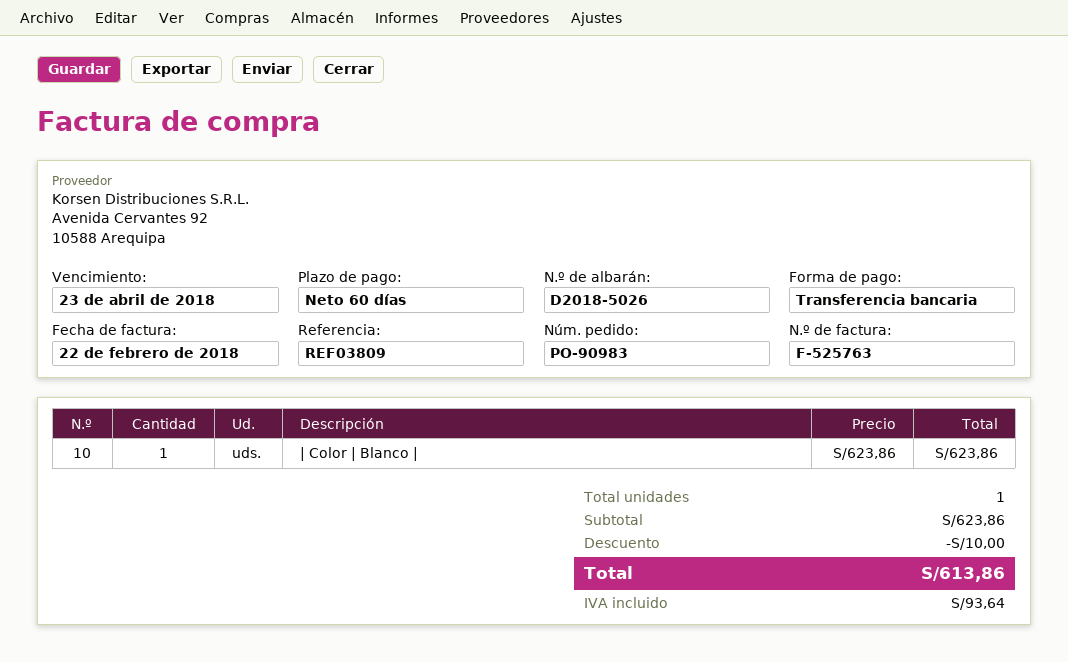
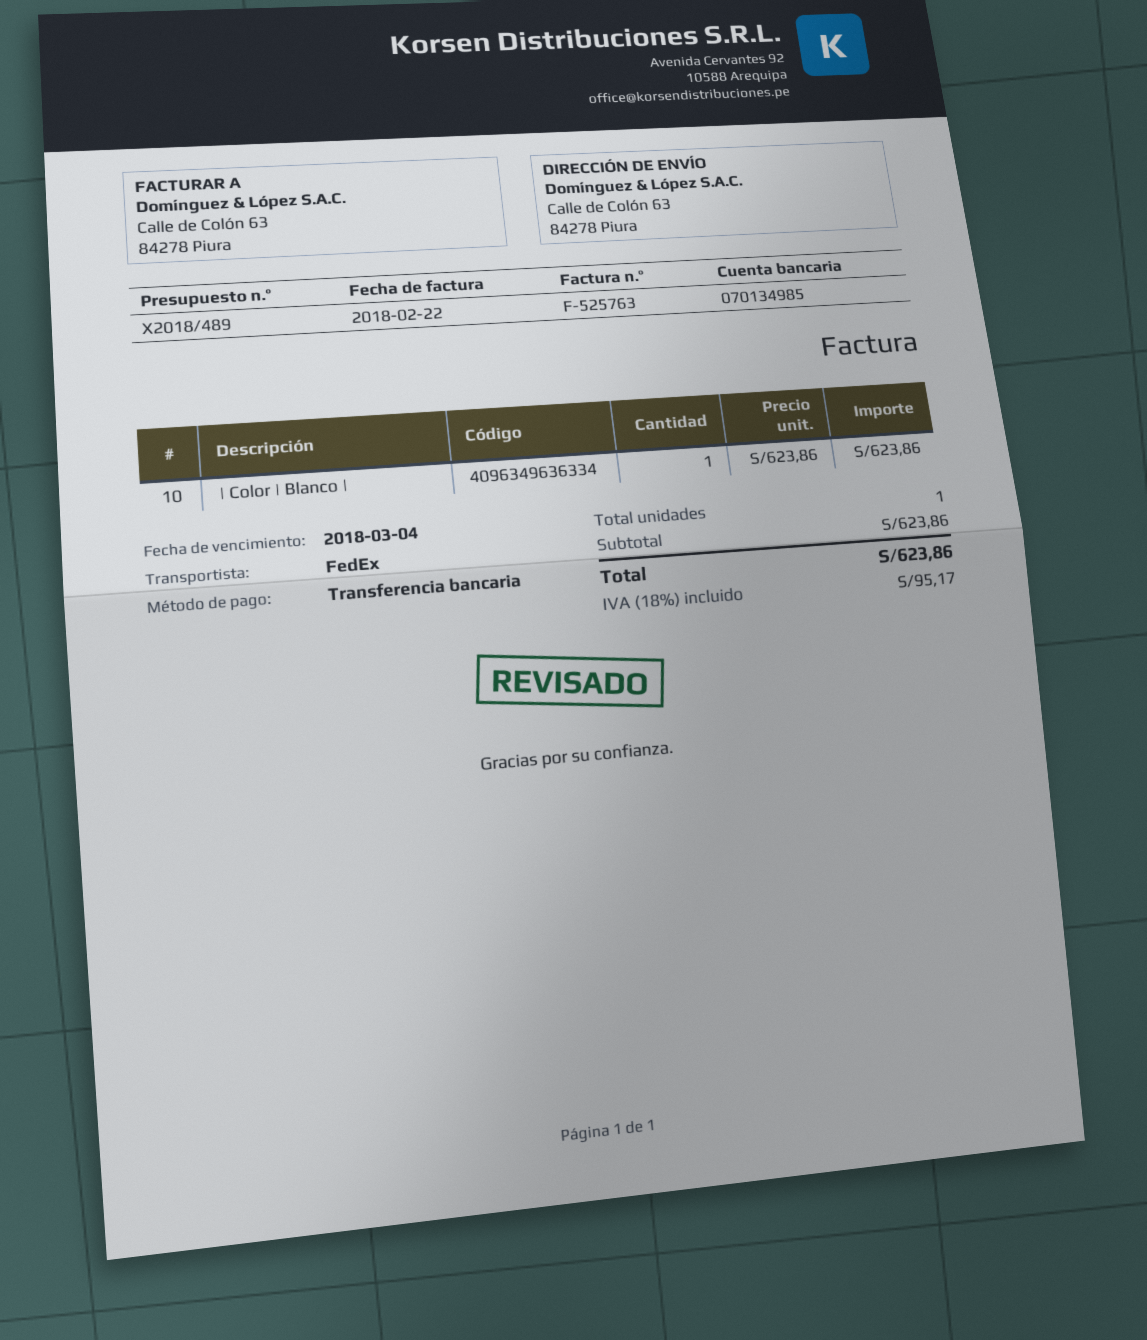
due date: 2018-04-23 -> 2018-03-04
discount: 10.00 -> none
tax: 93.64 -> 95.17
total: 613.86 -> 623.86

